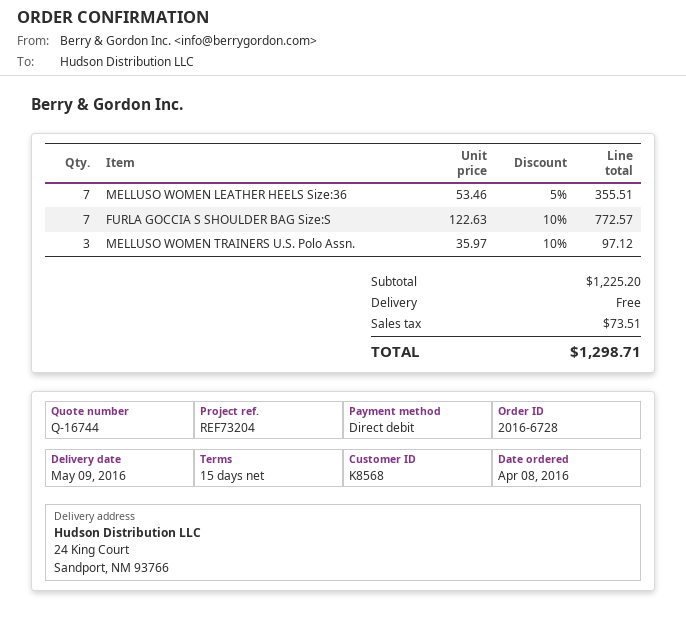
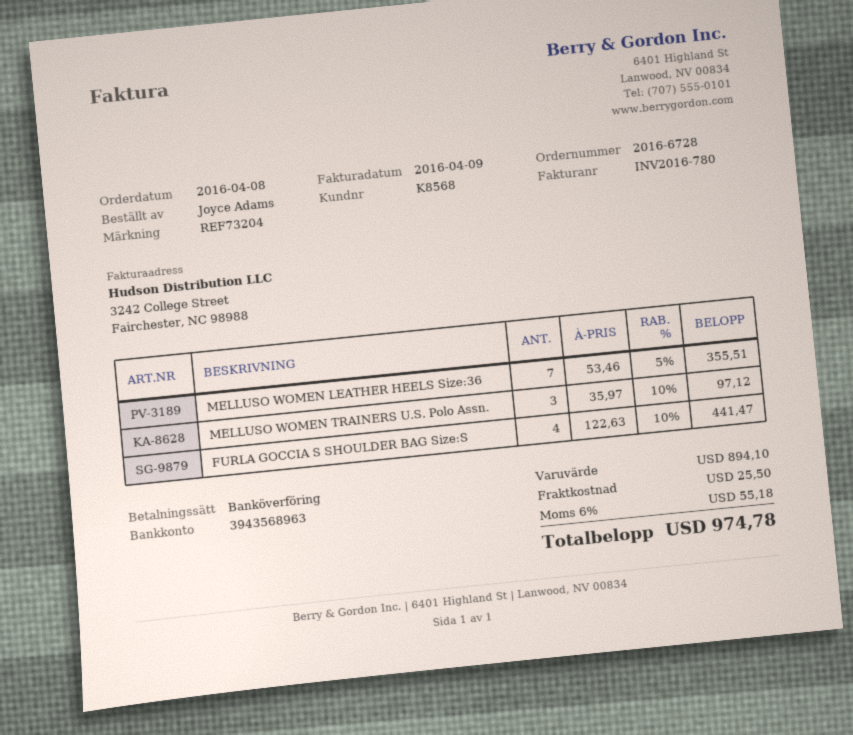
payment method: direct debit -> bank transfer
FURLA GOCCIA S SHOULDER BAG Size:S: 7 x 122.63 - 10% = 772.57 -> 4 x 122.63 - 10% = 441.47
subtotal: 1225.20 -> 894.10
shipping: 0.00 -> 25.50
tax: 73.51 -> 55.18
total: 1298.71 -> 974.78

